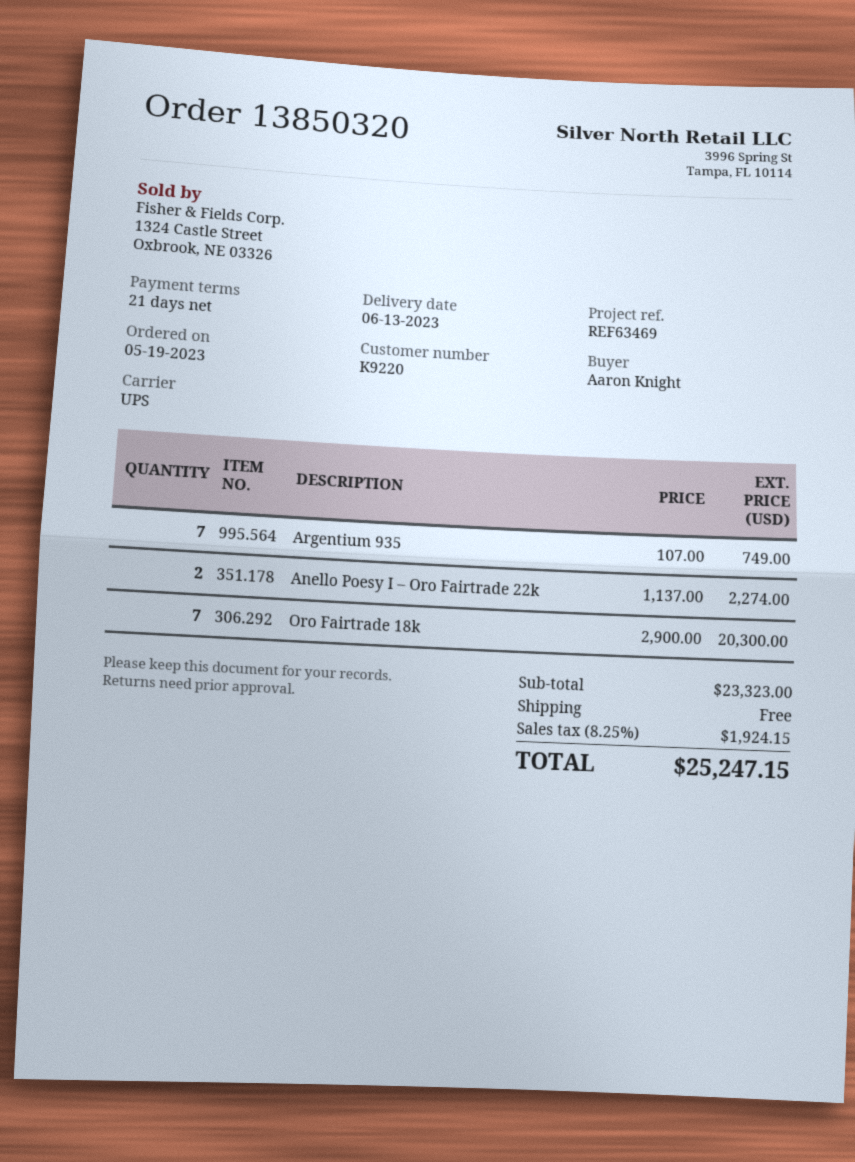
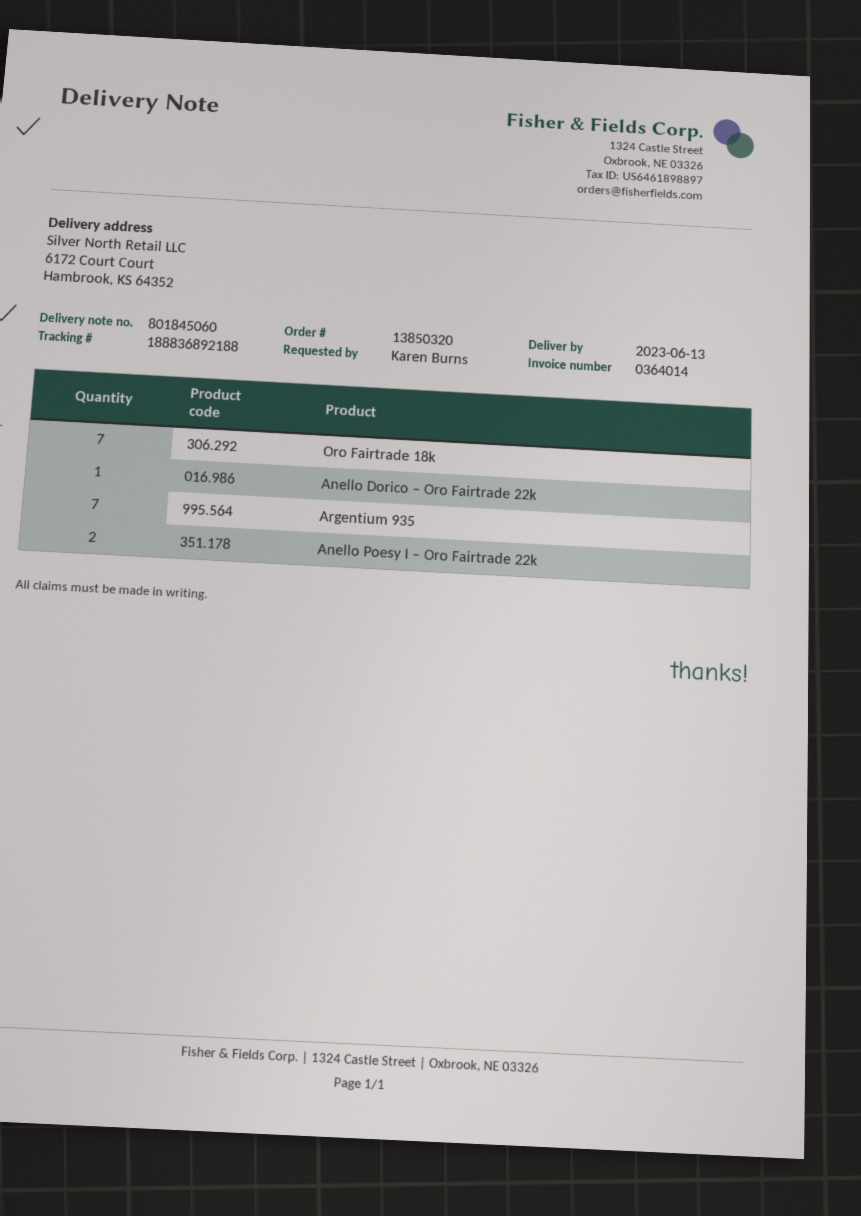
ordered by: Aaron Knight -> Karen Burns
Anello Dorico – Oro Fairtrade 22k: none -> 1

